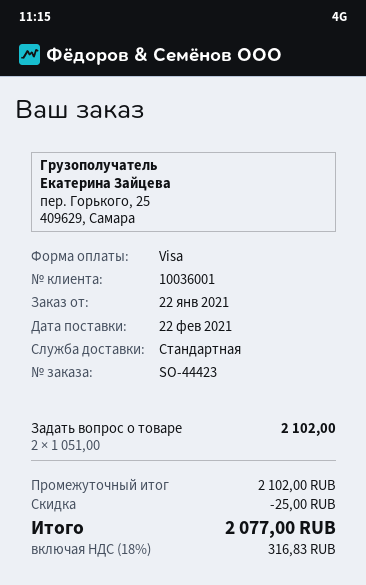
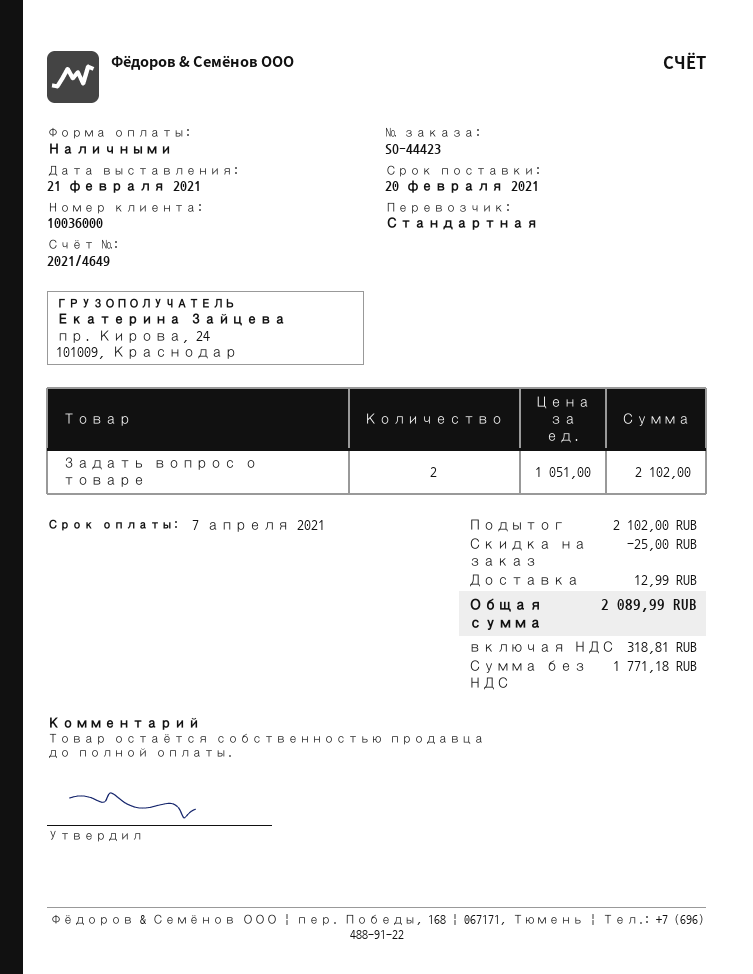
delivery date: 2021-02-22 -> 2021-02-20
customer number: 10036001 -> 10036000
payment method: Visa -> cash
ship to: пер. Горького, 25, 409629, Самара -> пр. Кирова, 24, 101009, Краснодар
shipping: none -> 12.99
tax: 316.83 -> 318.81
total: 2077.00 -> 2089.99

